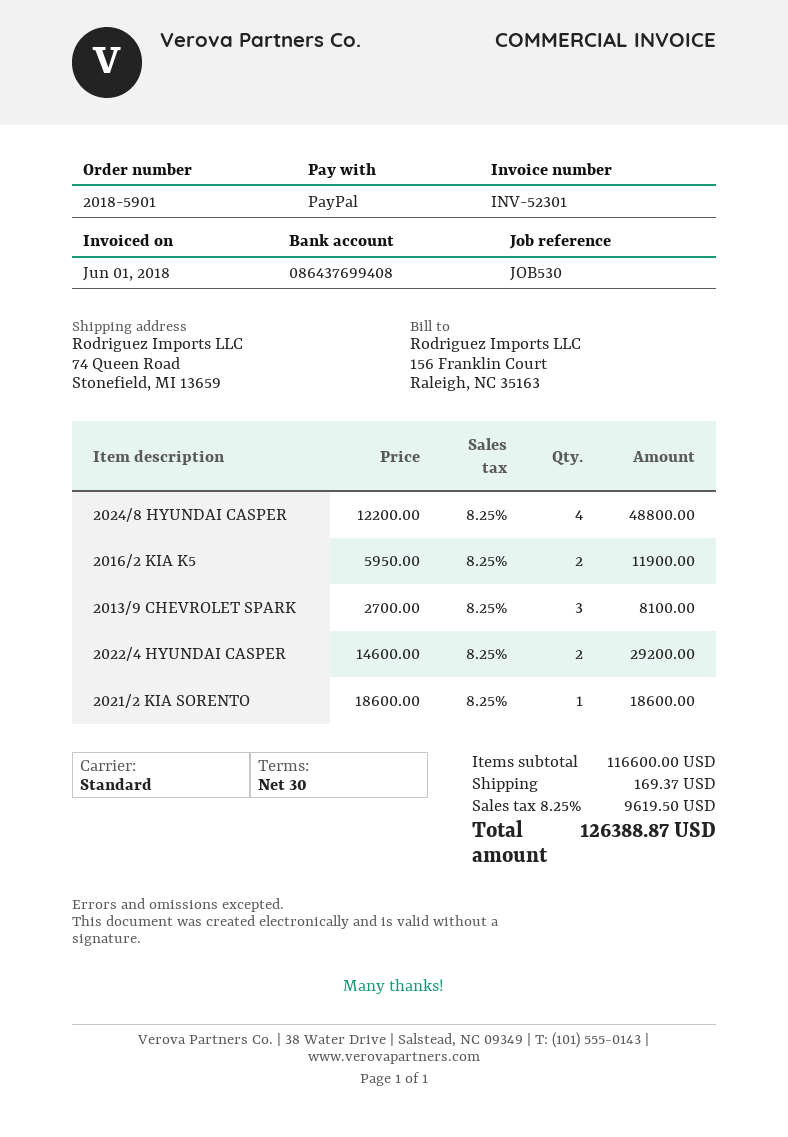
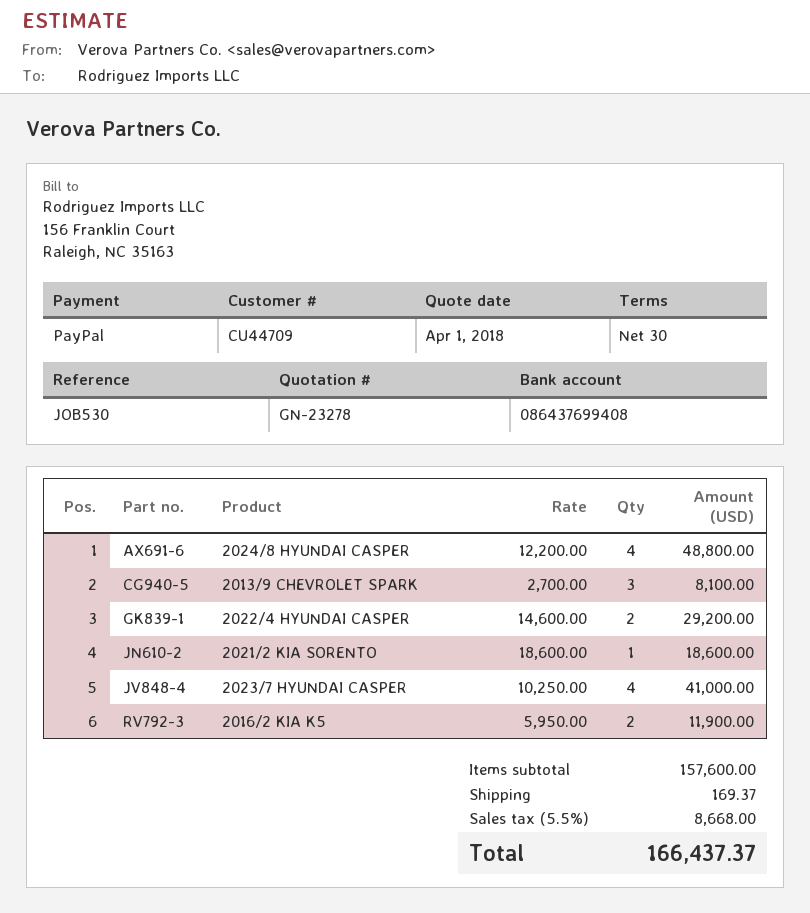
2023/7 HYUNDAI CASPER: none -> 4 x 10250.00 = 41000.00
subtotal: 116600.00 -> 157600.00
tax: 8.25% = 9619.50 -> 5.5% = 8668.00
total: 126388.87 -> 166437.37

